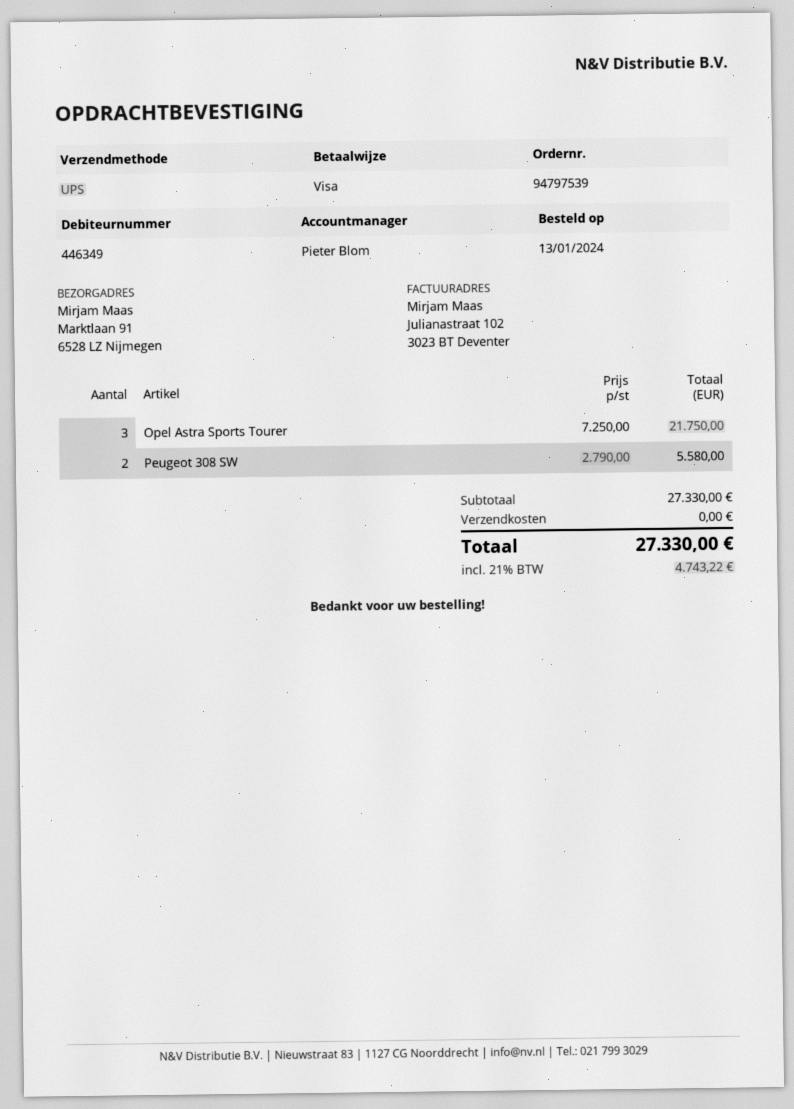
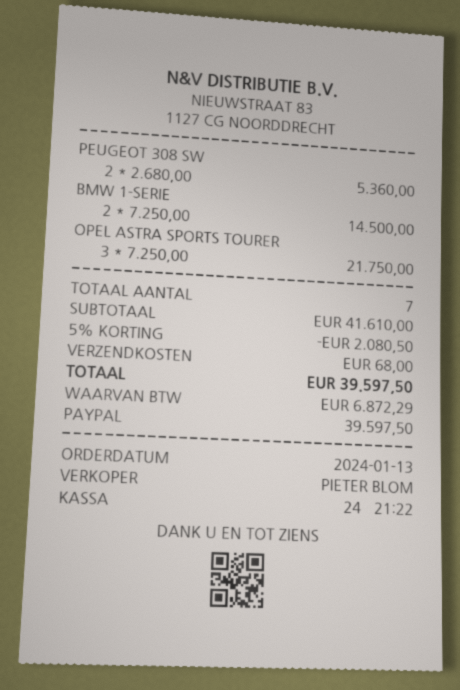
payment method: Visa -> PayPal
Peugeot 308 SW: 2 x 2790.00 = 5580.00 -> 2 x 2680.00 = 5360.00
BMW 1-SERIE: none -> 2 x 7250.00 = 14500.00
subtotal: 27330.00 -> 41610.00
discount: none -> 5% = 2080.50
shipping: 0.00 -> 68.00
tax: 4743.22 -> 6872.29
total: 27330.00 -> 39597.50

